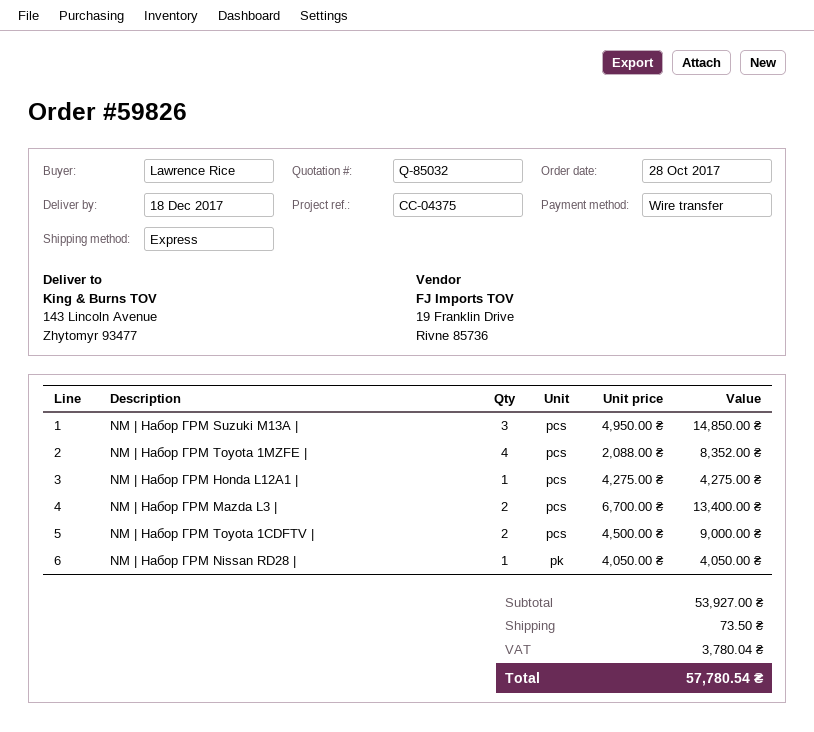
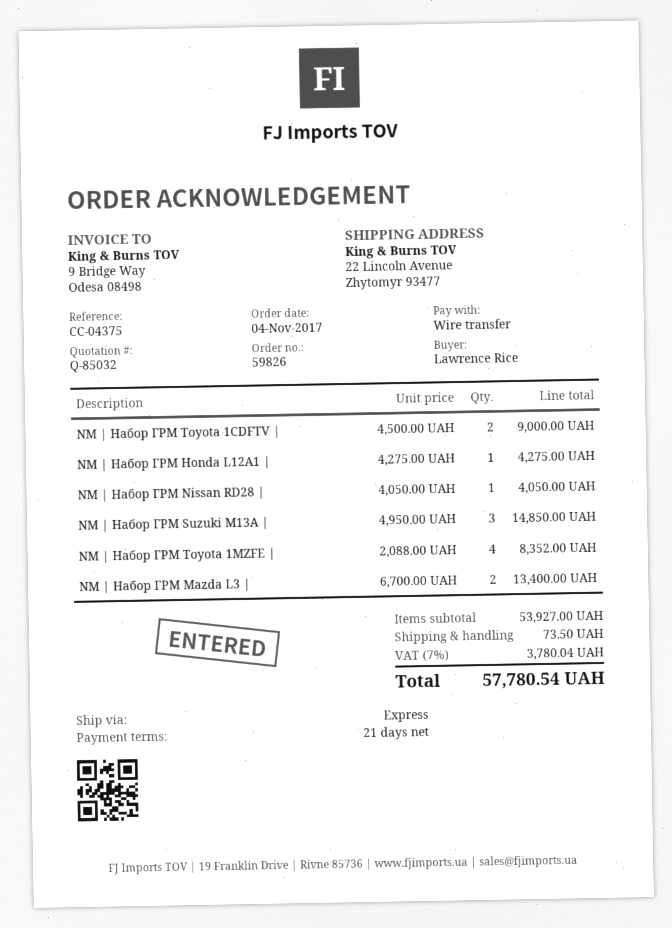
order date: 2017-10-28 -> 2017-11-04
ship to: 143 Lincoln Avenue, Zhytomyr 93477 -> 22 Lincoln Avenue, Zhytomyr 93477

